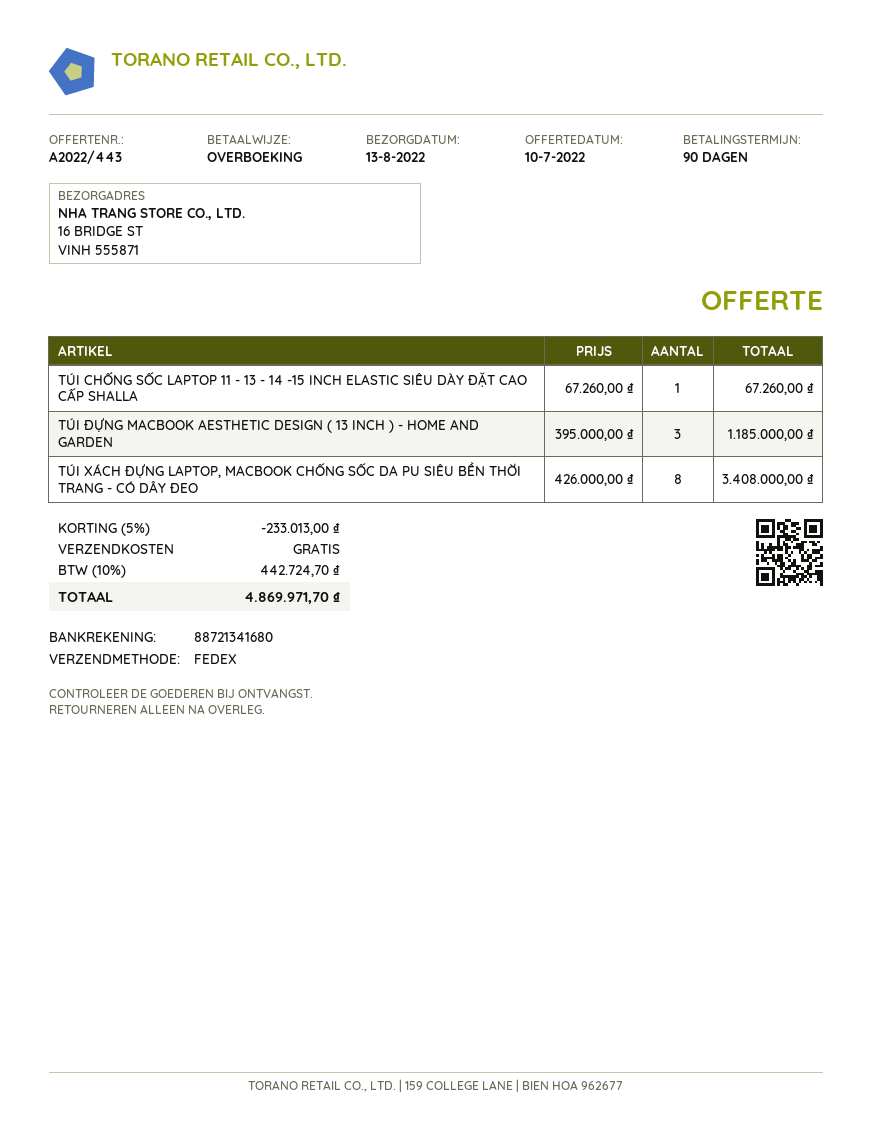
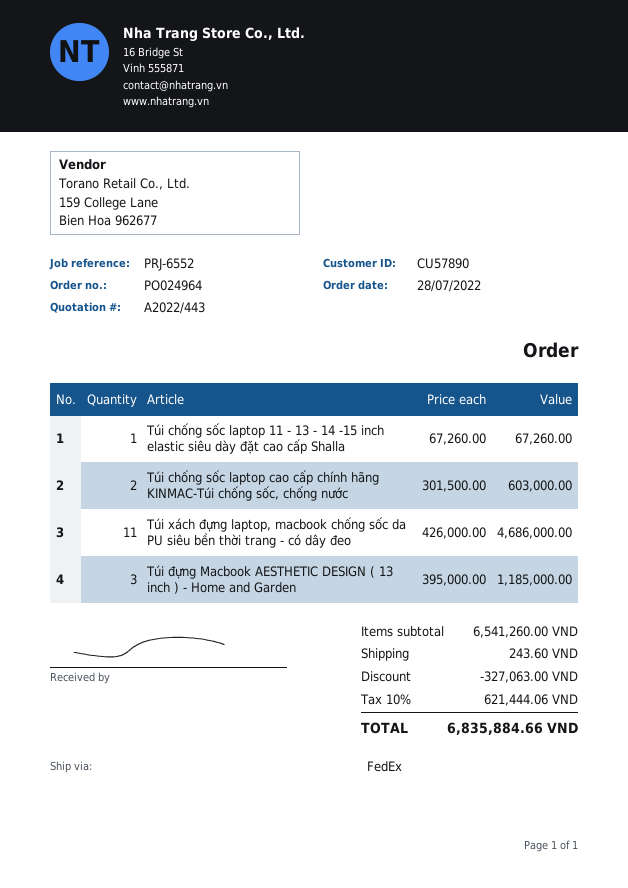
TÚI XÁCH ĐỰNG LAPTOP, MACBOOK CHỐNG SỐC DA PU SIÊU BỀN THỜI TRANG - CÓ DÂY ĐEO: 8 x 426000.00 = 3408000.00 -> 11 x 426000.00 = 4686000.00
Túi chống sốc laptop cao cấp chính hãng KINMAC-Túi chống sốc, chống nước: none -> 2 x 301500.00 = 603000.00
discount: 233013.00 -> 327063.00
shipping: 0.00 -> 243.60
tax: 10% = 442724.70 -> 10% = 621444.06
total: 4869971.70 -> 6835884.66

